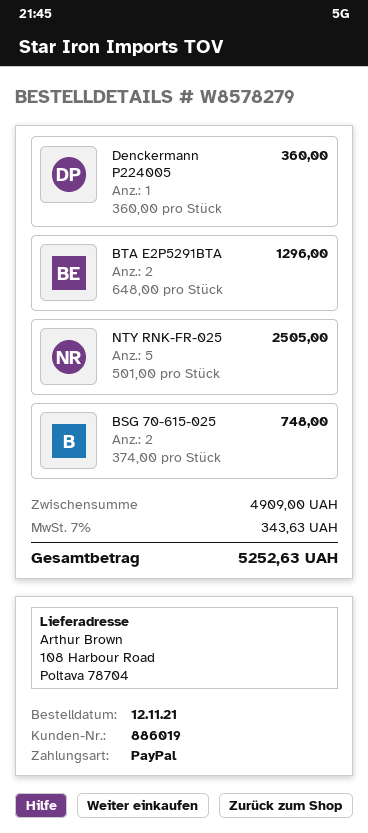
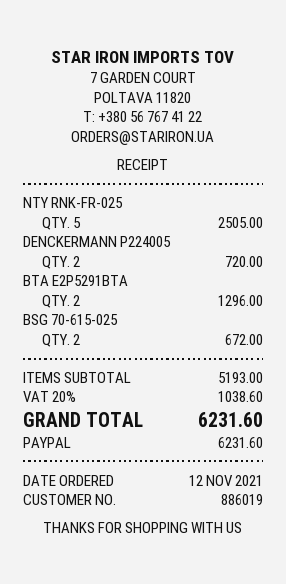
Denckermann P224005: 1 for 360.00 -> 2 for 720.00
BSG 70-615-025: 2 for 748.00 -> 2 for 672.00
subtotal: 4909.00 -> 5193.00
tax: 7% = 343.63 -> 20% = 1038.60
total: 5252.63 -> 6231.60

